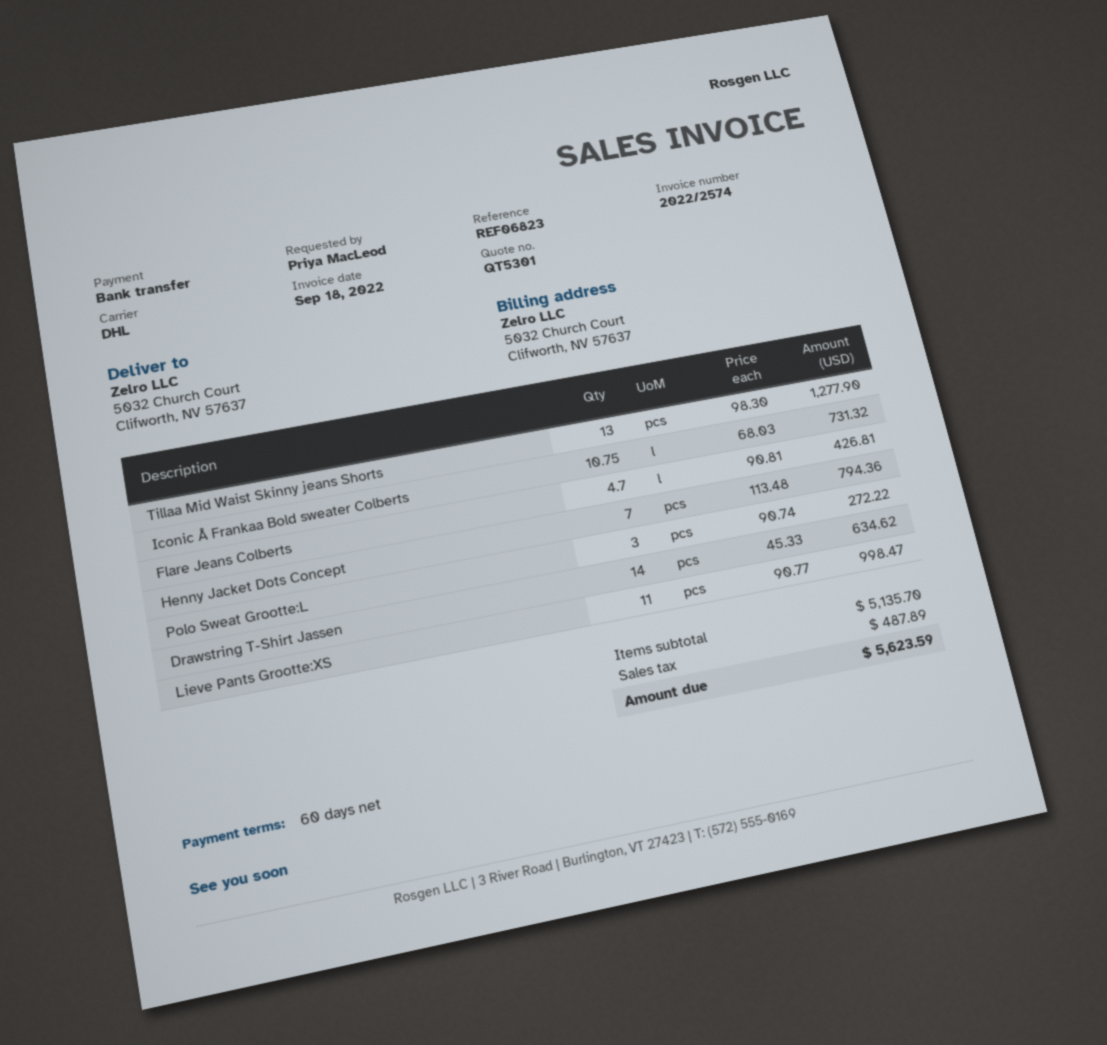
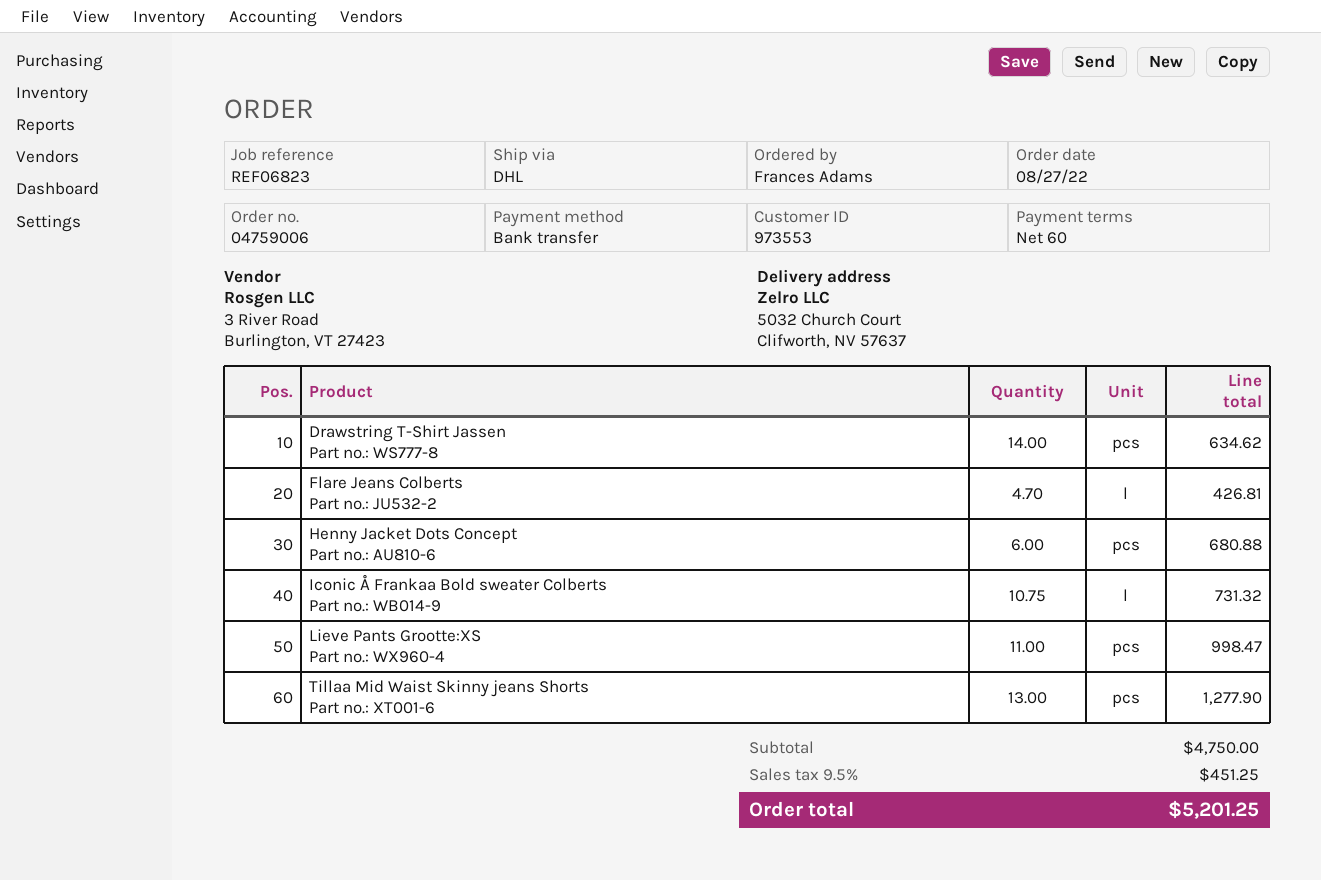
ordered by: Priya MacLeod -> Frances Adams
Henny Jacket Dots Concept: 7 for 794.36 -> 6 for 680.88
Polo Sweat Grootte:L: 3 for 272.22 -> none
subtotal: 5135.70 -> 4750.00
tax: 487.89 -> 451.25
total: 5623.59 -> 5201.25

